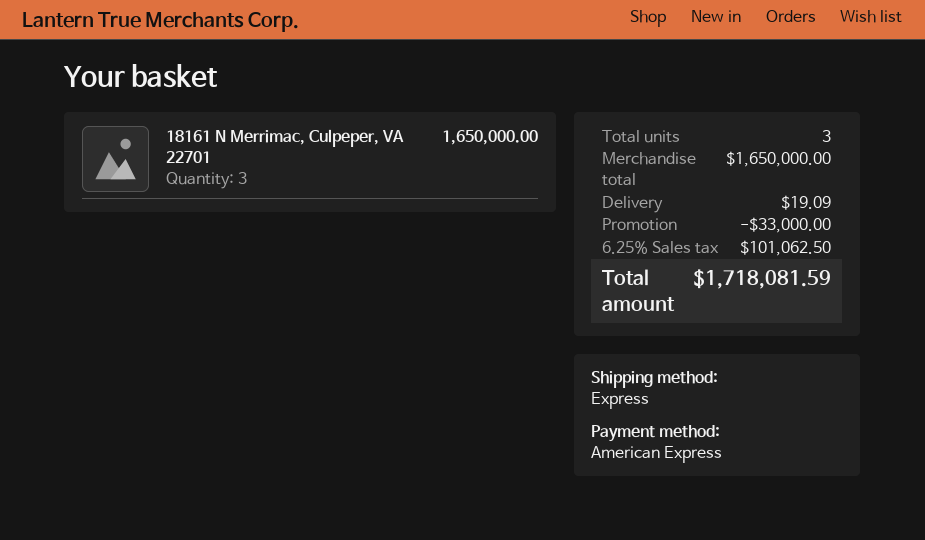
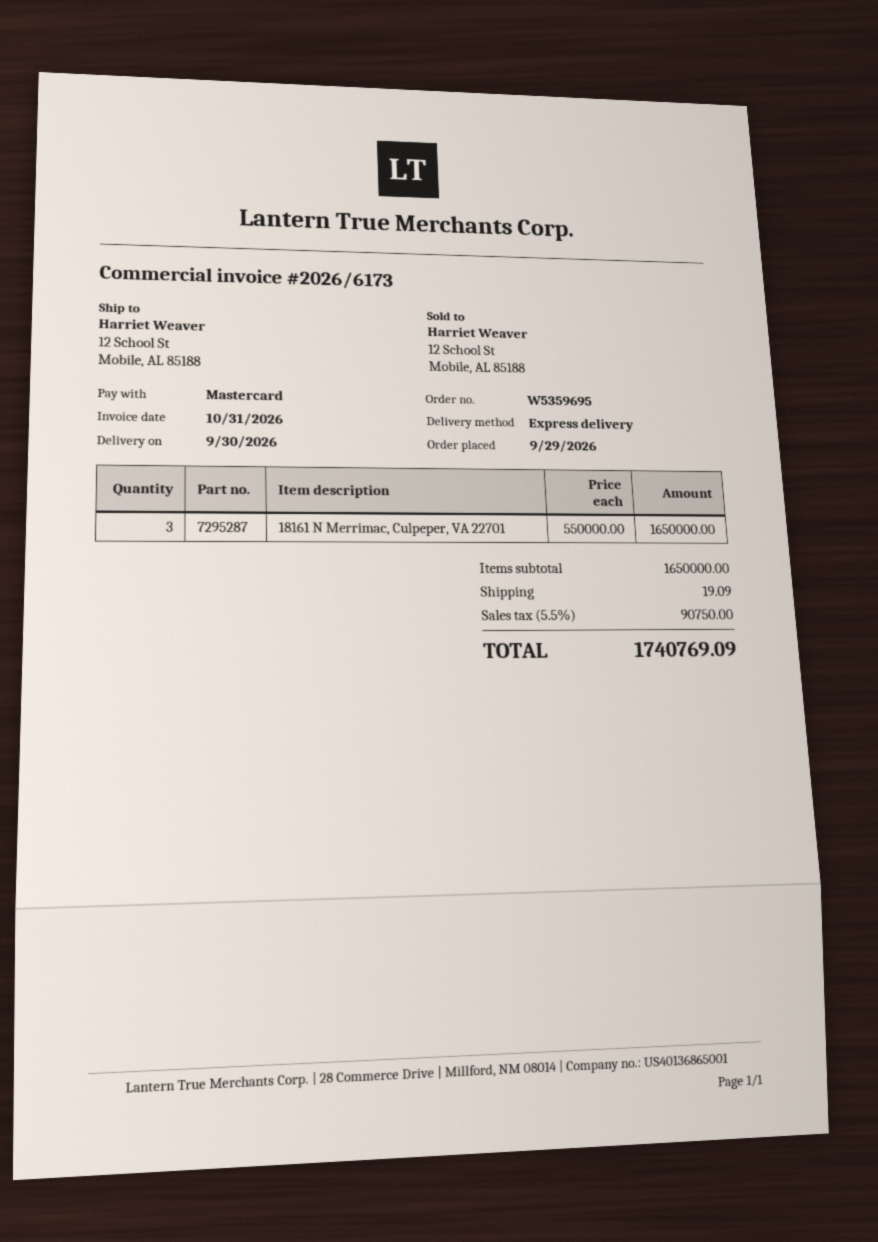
payment method: American Express -> Mastercard
discount: 33000.00 -> none
tax: 6.25% = 101062.50 -> 5.5% = 90750.00
total: 1718081.59 -> 1740769.09

